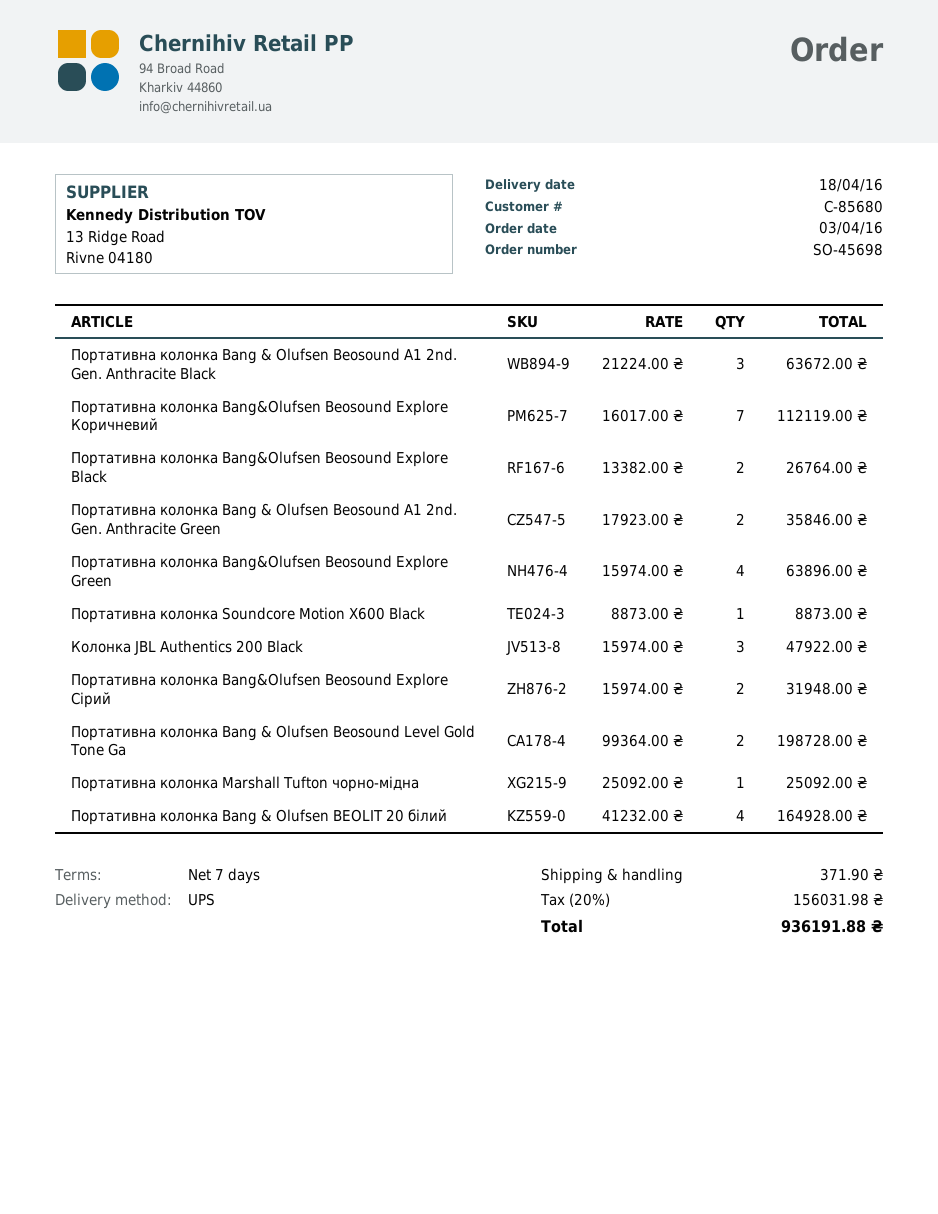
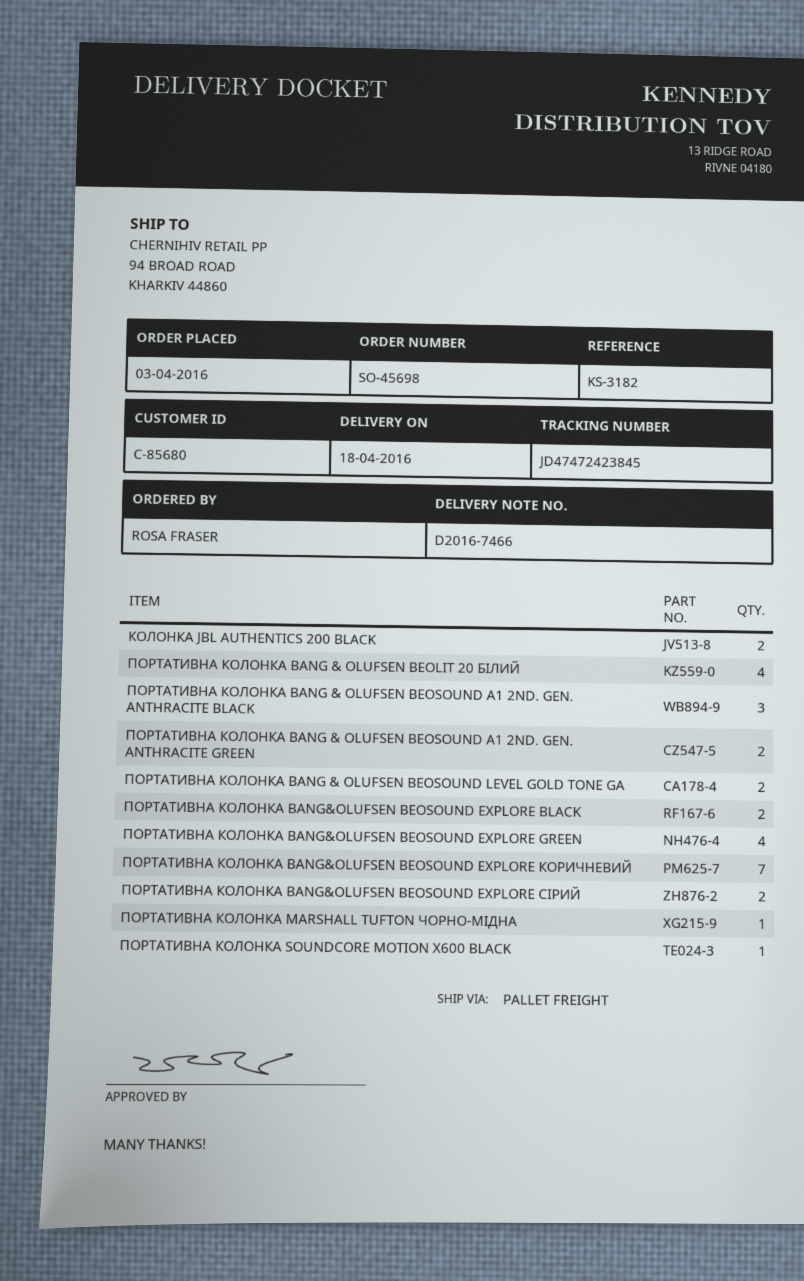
shipping method: UPS -> pallet freight
Колонка JBL Authentics 200 Black: 3 -> 2

